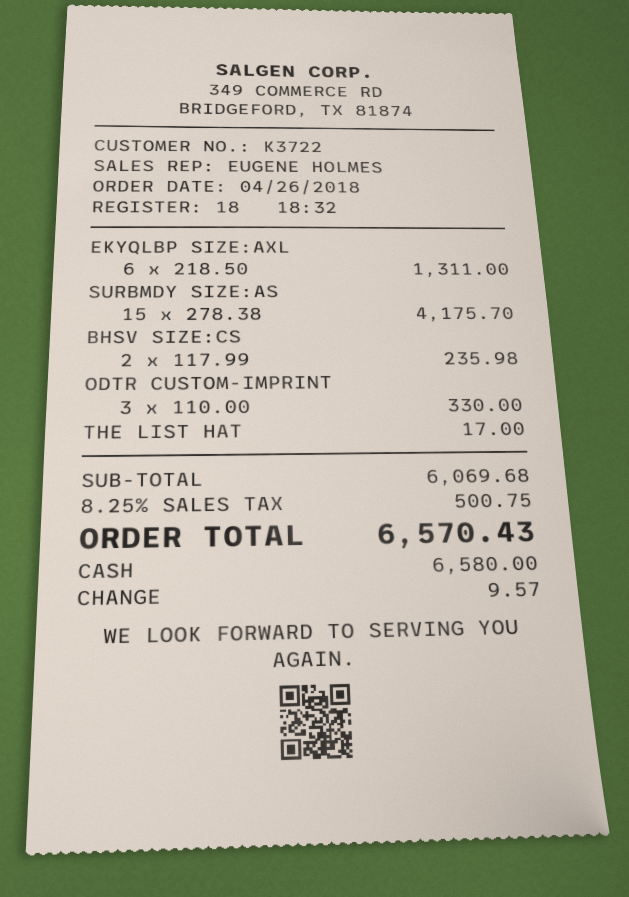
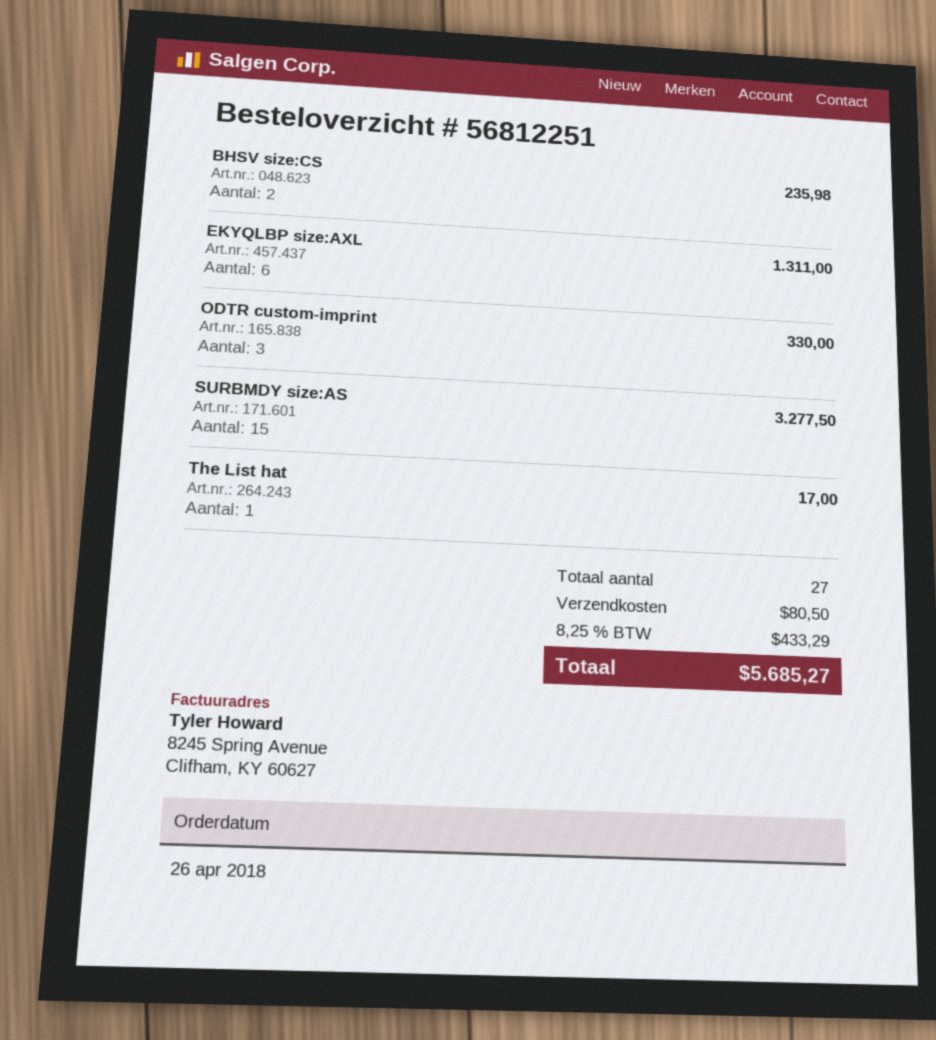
SURBMDY SIZE:AS: 15 for 4175.70 -> 15 for 3277.50
shipping: none -> 80.50
tax: 8.25% = 500.75 -> 8.25% = 433.29
total: 6570.43 -> 5685.27

